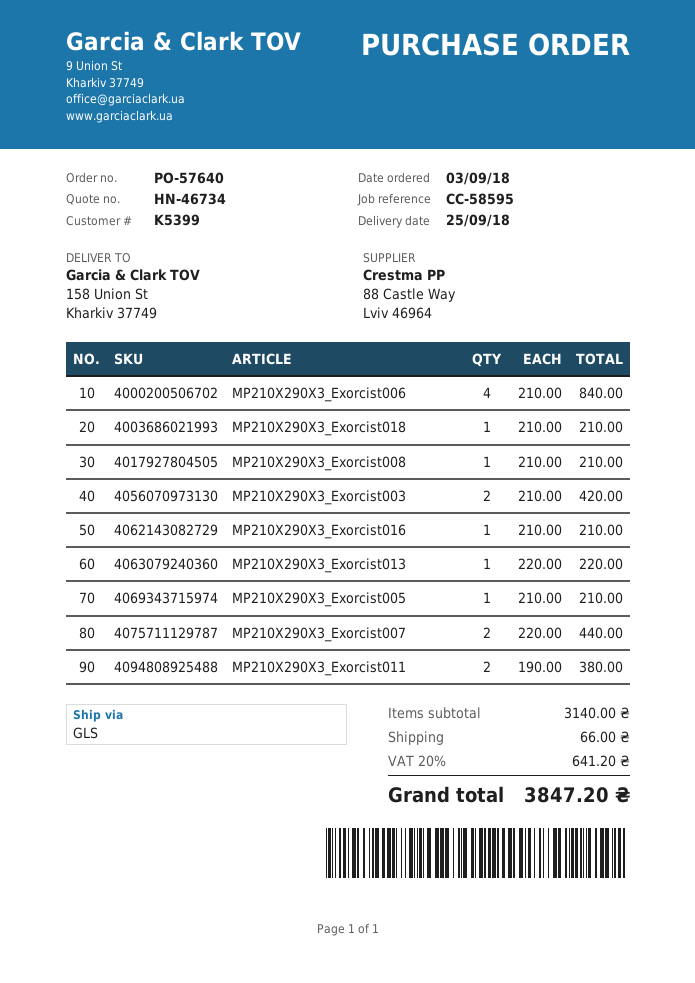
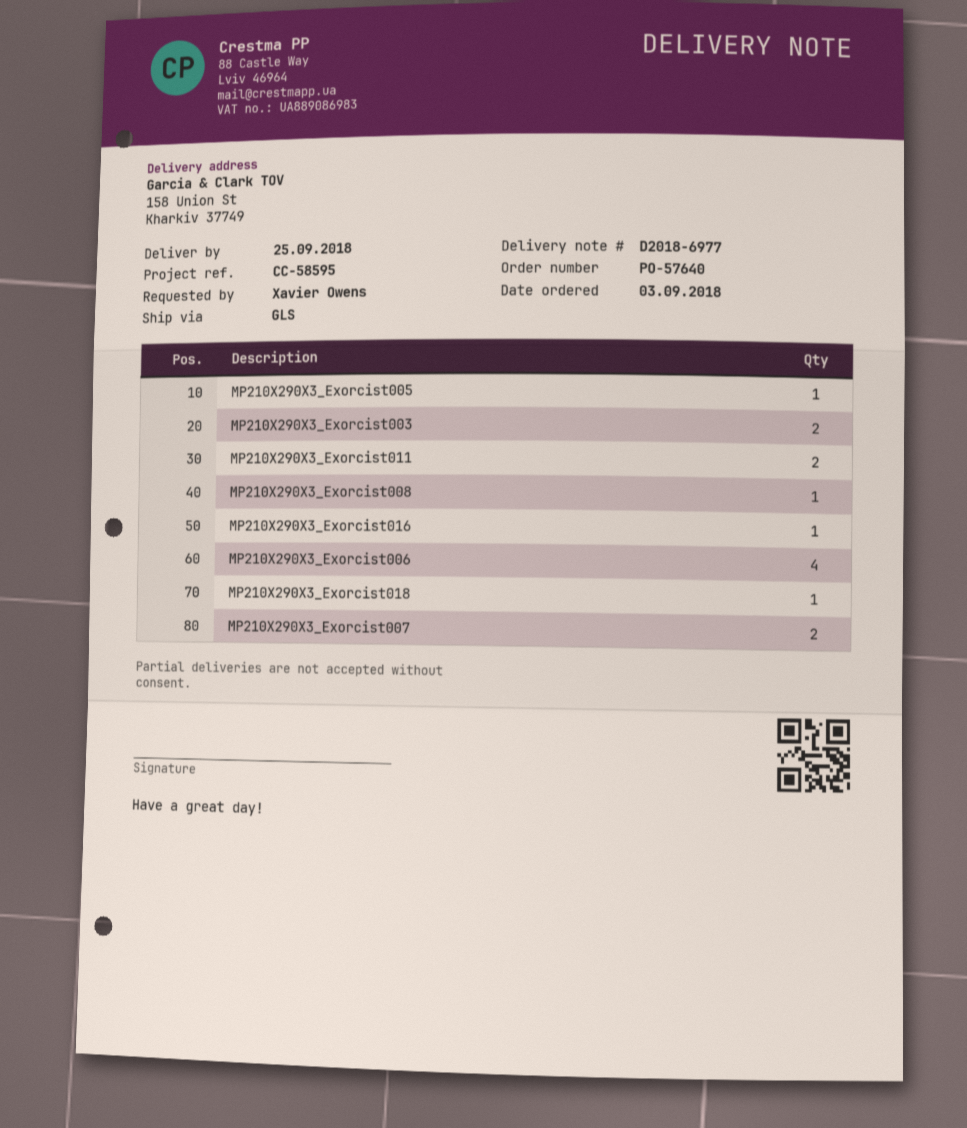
MP210Х290Х3_Exorcist013: 1 -> none

